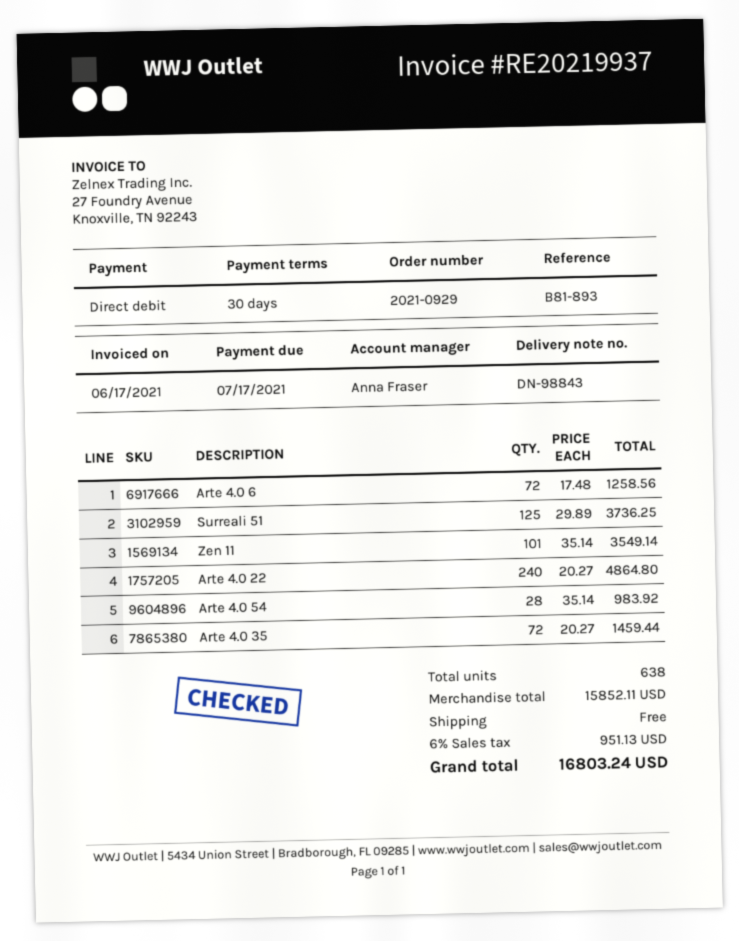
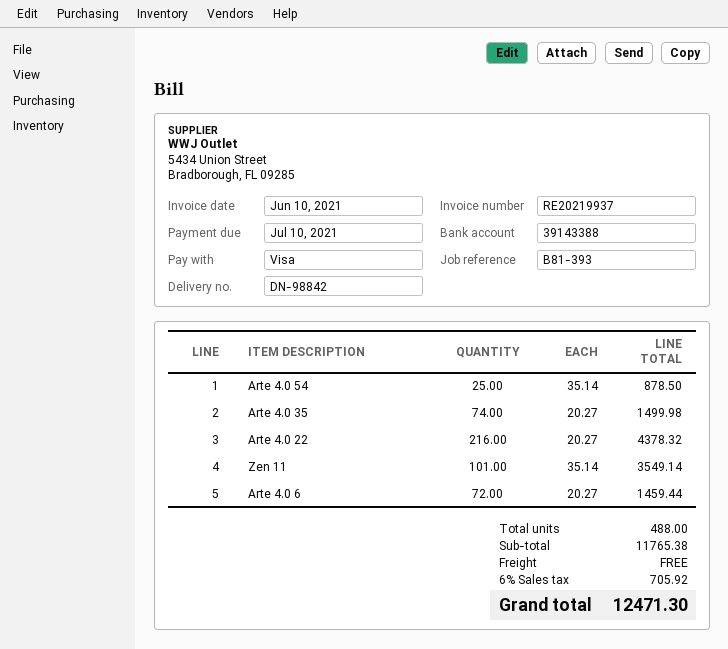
delivery note number: DN-98843 -> DN-98842
invoice date: 2021-06-17 -> 2021-06-10
due date: 2021-07-17 -> 2021-07-10
reference: B81-893 -> B81-393
payment method: direct debit -> Visa
Arte 4.0 6: 72 x 17.48 = 1258.56 -> 72 x 20.27 = 1459.44
Surreali 51: 125 x 29.89 = 3736.25 -> none
Arte 4.0 22: 240 x 20.27 = 4864.80 -> 216 x 20.27 = 4378.32
Arte 4.0 54: 28 x 35.14 = 983.92 -> 25 x 35.14 = 878.50
Arte 4.0 35: 72 x 20.27 = 1459.44 -> 74 x 20.27 = 1499.98
total quantity: 638 -> 488
subtotal: 15852.11 -> 11765.38
tax: 6% = 951.13 -> 6% = 705.92
total: 16803.24 -> 12471.30

